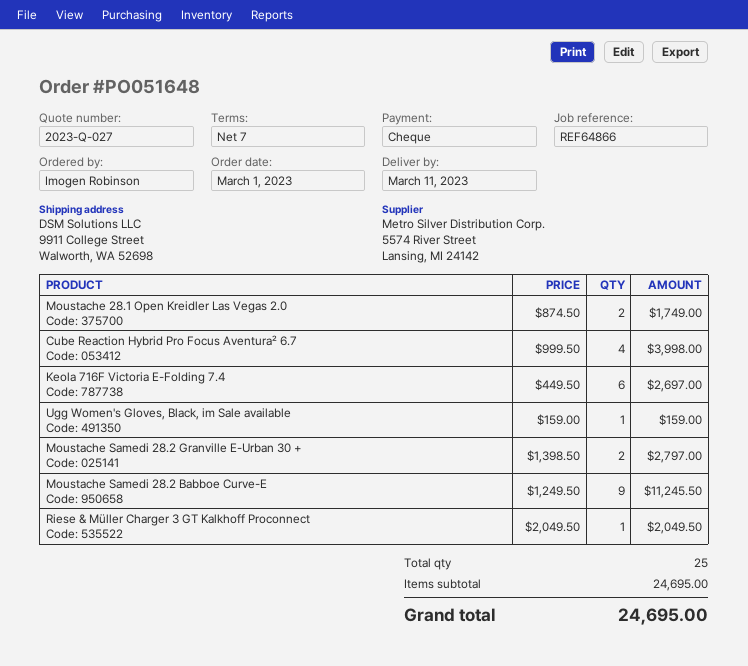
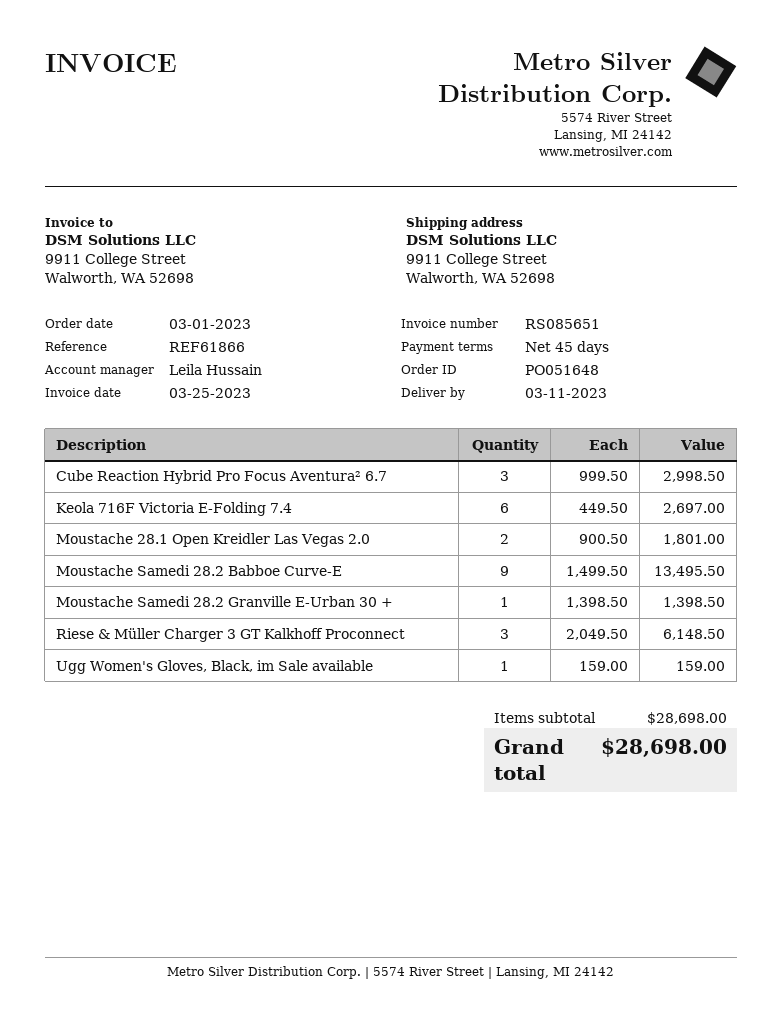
payment terms: 7 days -> 45 days
reference: REF64866 -> REF61866
Moustache 28.1 Open Kreidler Las Vegas 2.0: 2 x 874.50 = 1749.00 -> 2 x 900.50 = 1801.00
Cube Reaction Hybrid Pro Focus Aventura² 6.7: 4 x 999.50 = 3998.00 -> 3 x 999.50 = 2998.50
Moustache Samedi 28.2 Granville E-Urban 30 +: 2 x 1398.50 = 2797.00 -> 1 x 1398.50 = 1398.50
Moustache Samedi 28.2 Babboe Curve-E: 9 x 1249.50 = 11245.50 -> 9 x 1499.50 = 13495.50
Riese & Müller Charger 3 GT Kalkhoff Proconnect: 1 x 2049.50 = 2049.50 -> 3 x 2049.50 = 6148.50
subtotal: 24695.00 -> 28698.00
total: 24695.00 -> 28698.00

